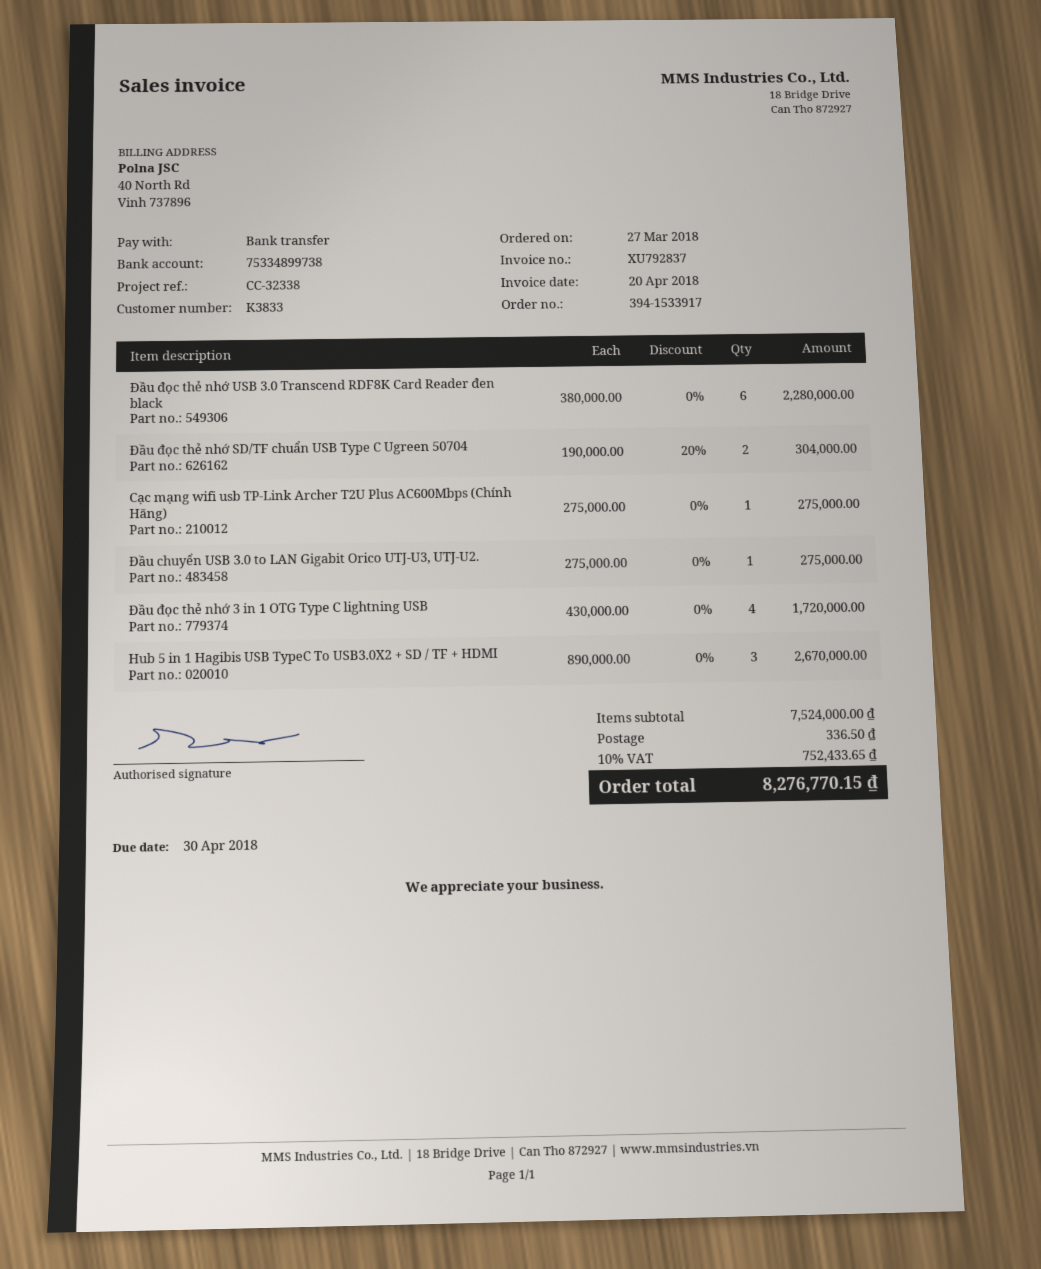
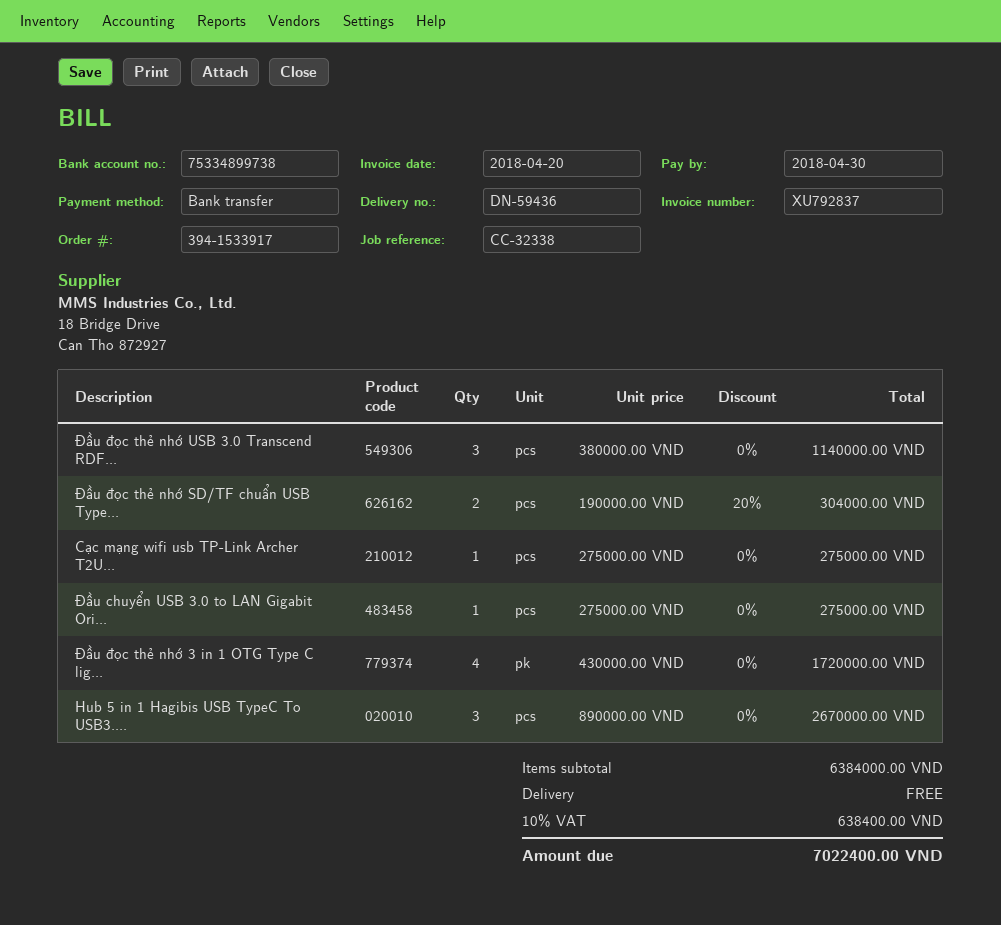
Đầu đọc thẻ nhớ USB 3.0 Transcend RDF8K Card Reader đen black: 6 x 380000.00 = 2280000.00 -> 3 x 380000.00 = 1140000.00
subtotal: 7524000.00 -> 6384000.00
shipping: 336.50 -> 0.00
tax: 10% = 752433.65 -> 10% = 638400.00
total: 8276770.15 -> 7022400.00

